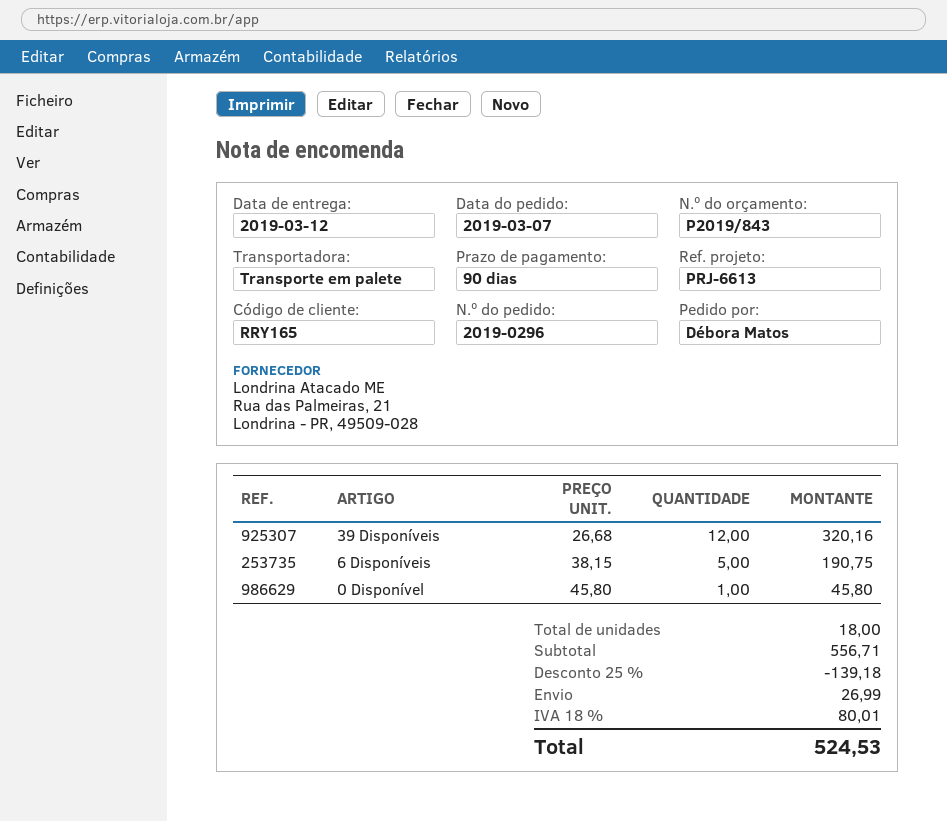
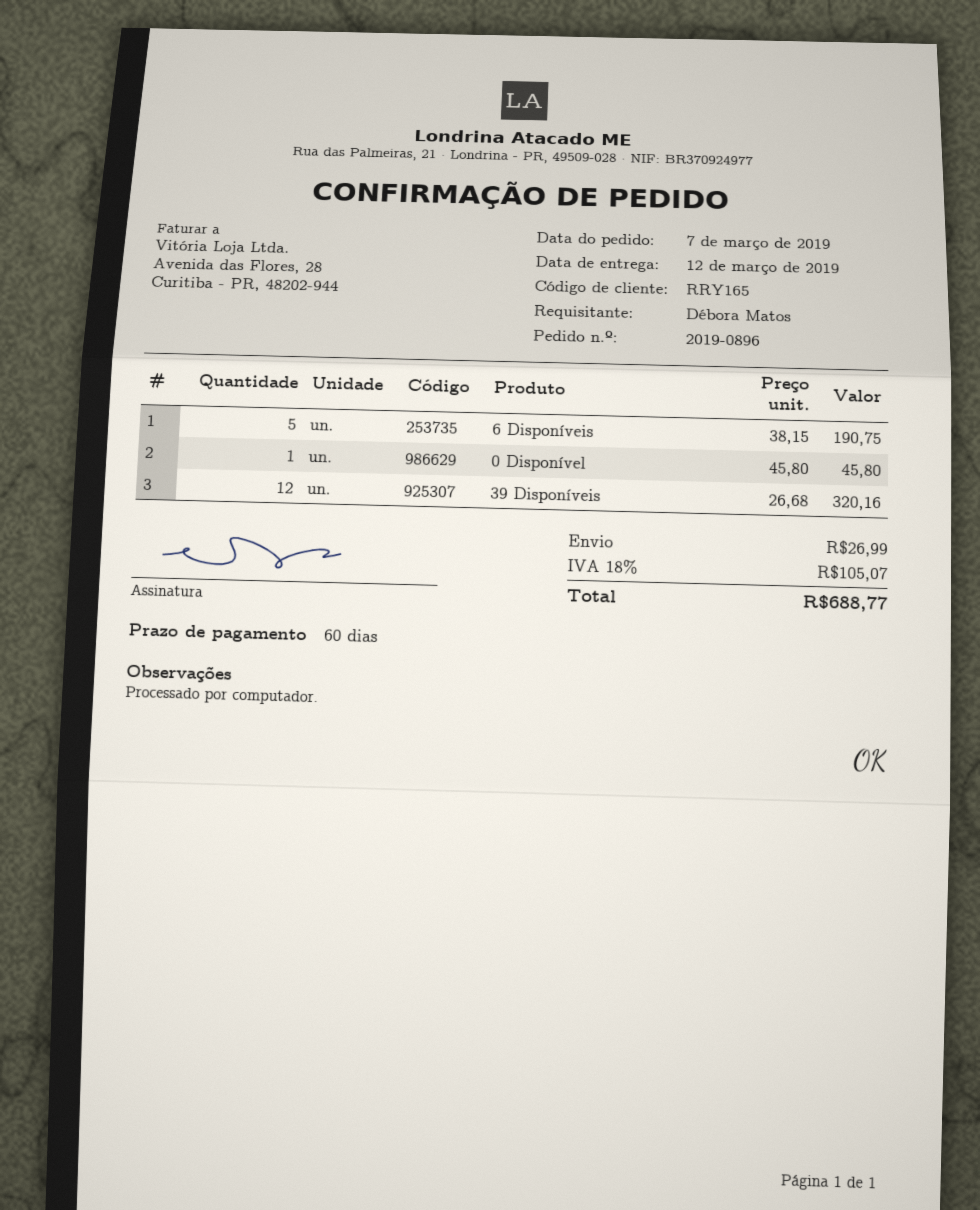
order number: 2019-0296 -> 2019-0896
payment terms: 90 days -> 60 days
discount: 25% = 139.18 -> none
tax: 18% = 80.01 -> 18% = 105.07
total: 524.53 -> 688.77

